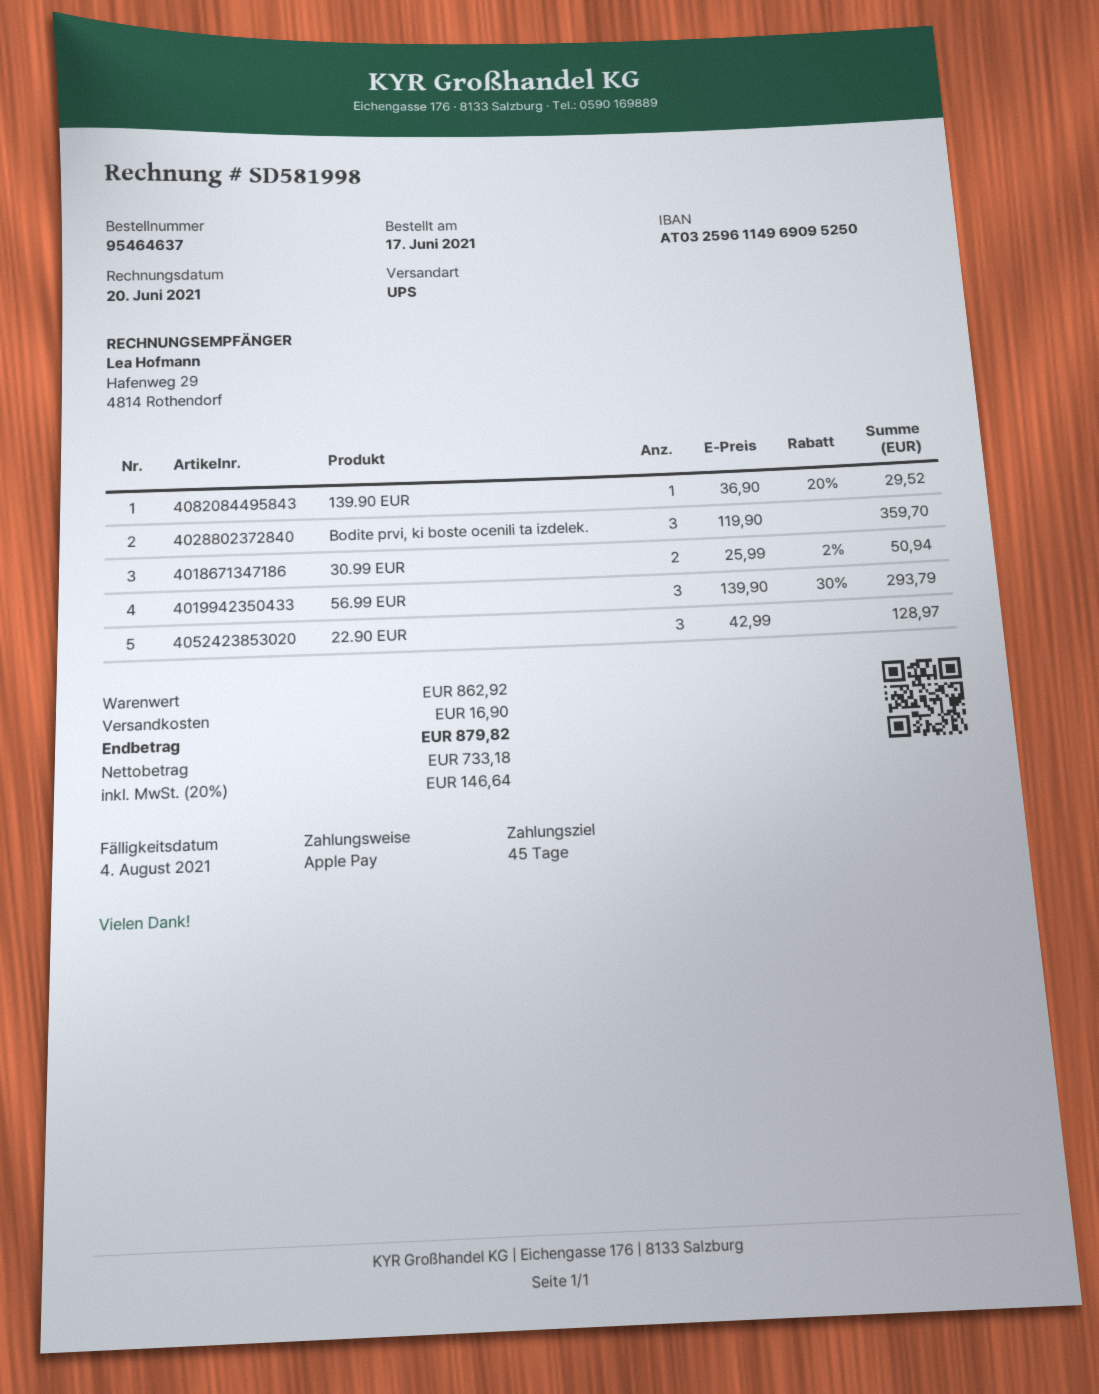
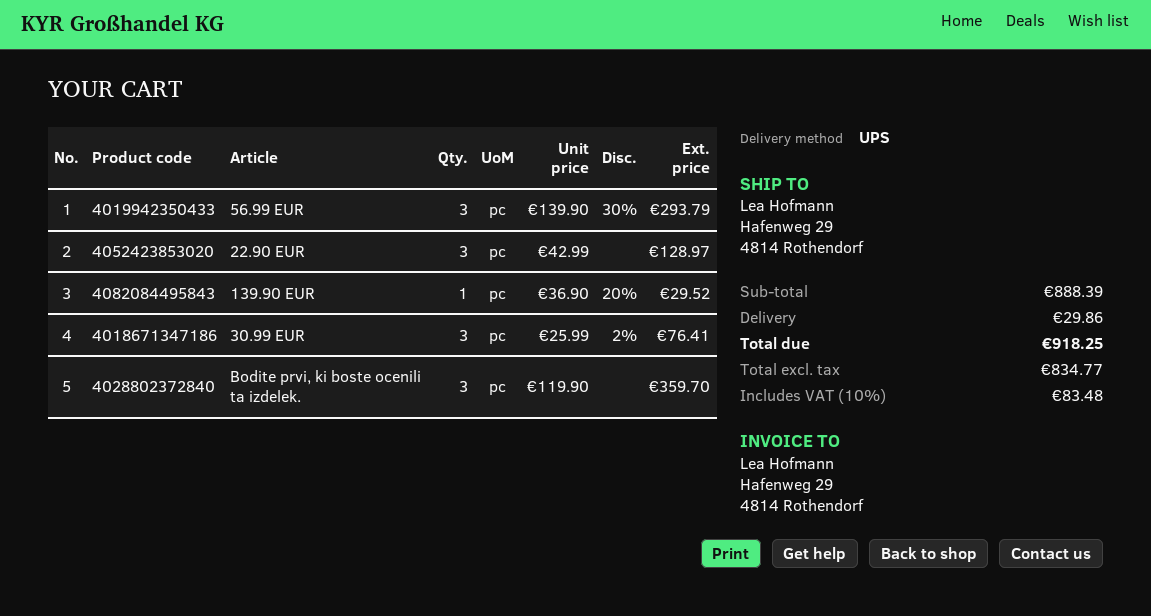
30.99 EUR: 2 x 25.99 - 2% = 50.94 -> 3 x 25.99 - 2% = 76.41
subtotal: 862.92 -> 888.39
shipping: 16.90 -> 29.86
net: 733.18 -> 834.77
tax: 20% = 146.64 -> 10% = 83.48
total: 879.82 -> 918.25

